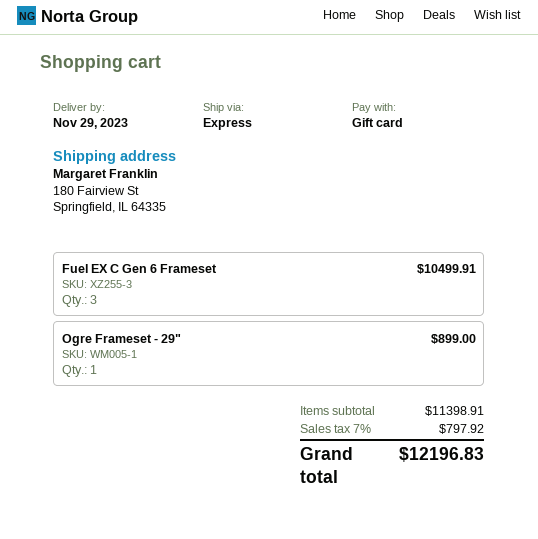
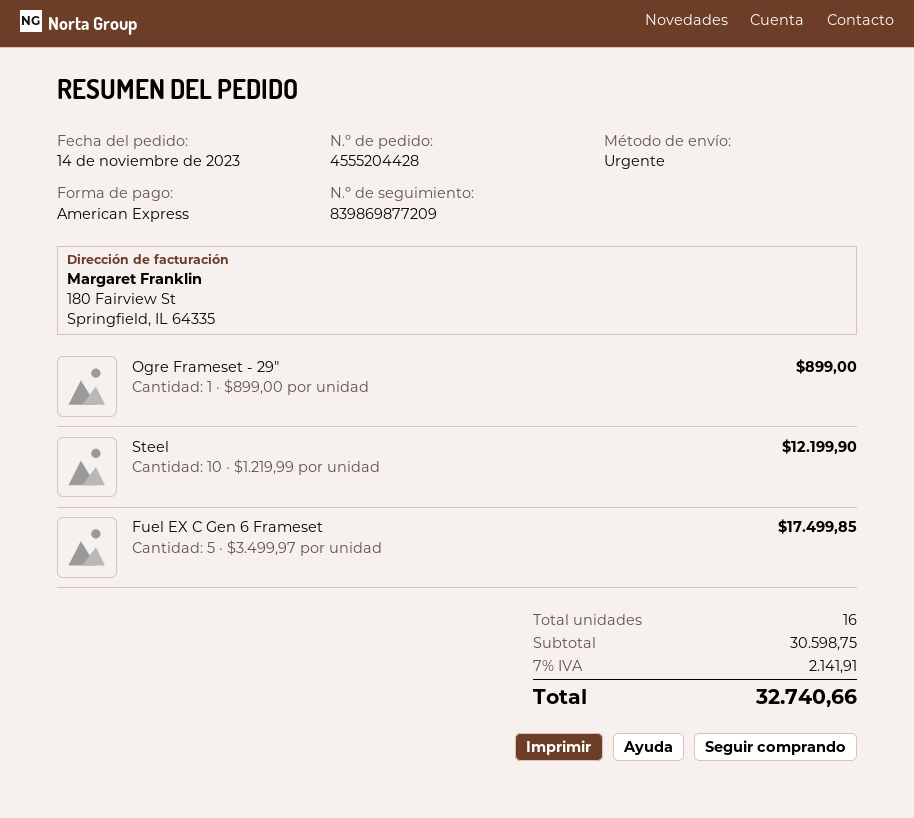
payment method: gift card -> American Express
Fuel EX C Gen 6 Frameset: 3 for 10499.91 -> 5 for 17499.85
Steel: none -> 10 for 12199.90
subtotal: 11398.91 -> 30598.75
tax: 7% = 797.92 -> 7% = 2141.91
total: 12196.83 -> 32740.66

